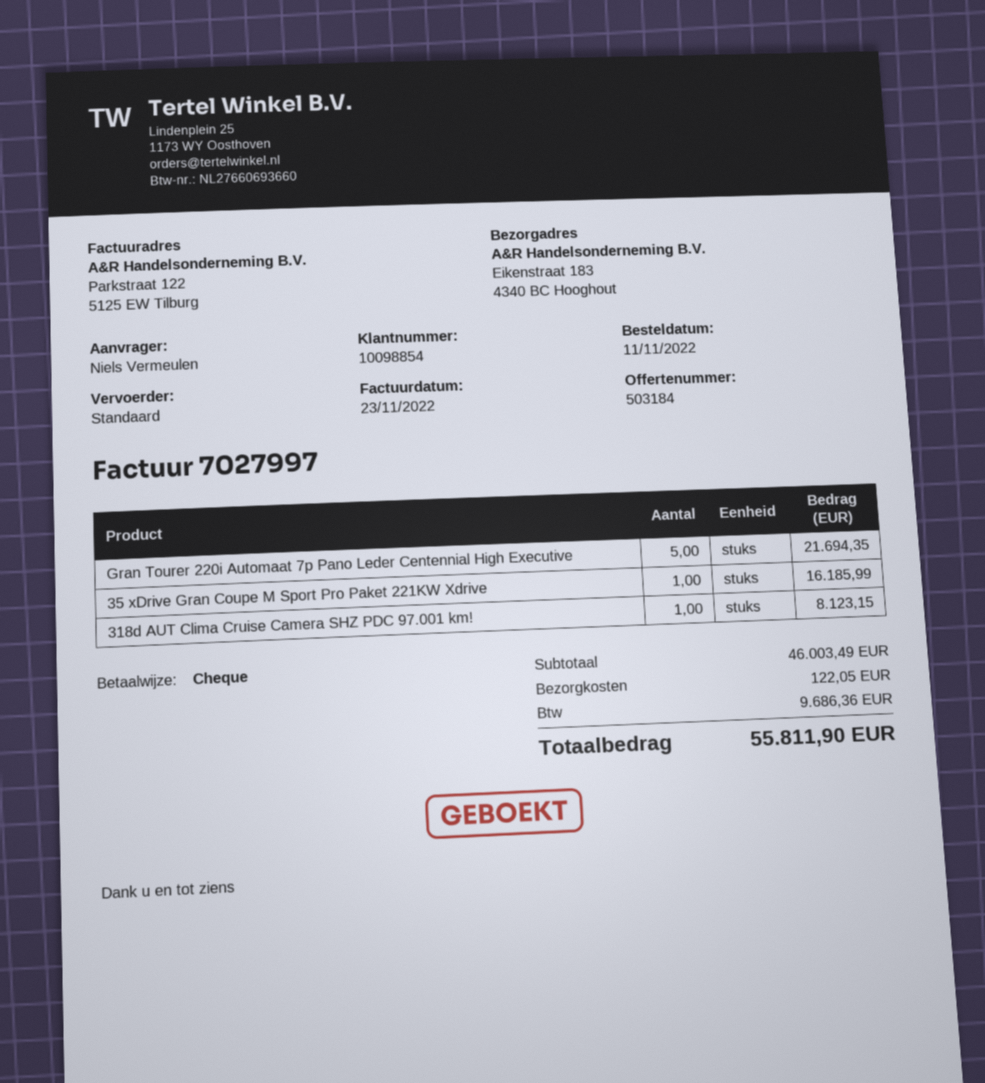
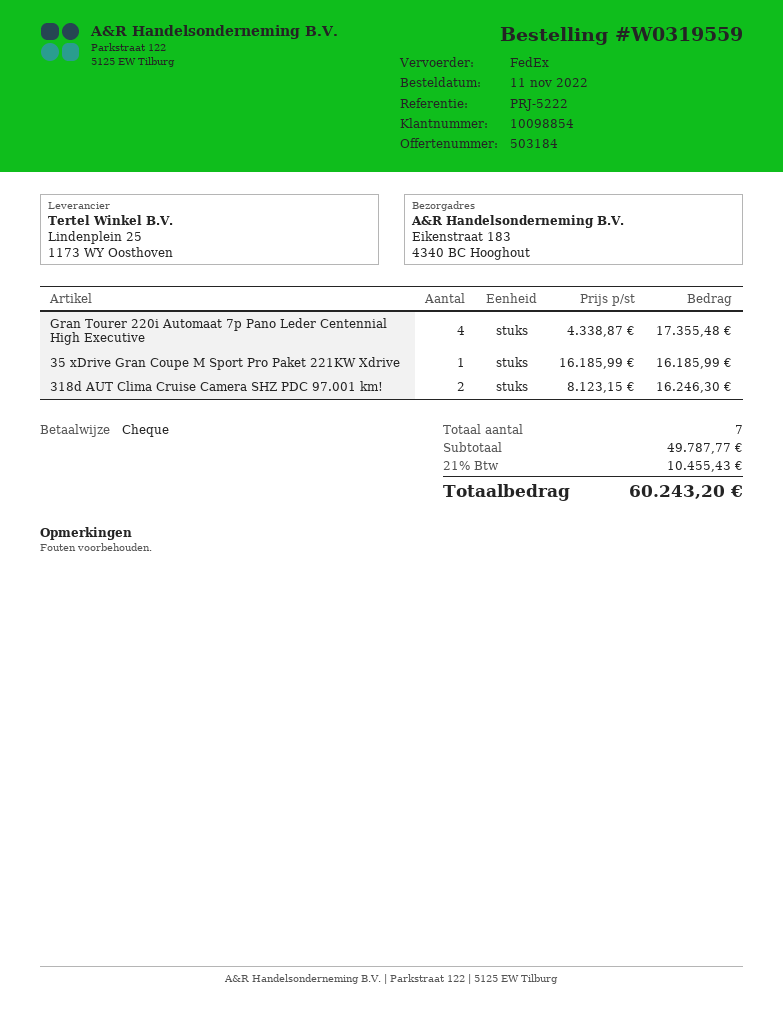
shipping method: standard -> FedEx
Gran Tourer 220i Automaat 7p Pano Leder Centennial High Executive: 5 for 21694.35 -> 4 for 17355.48
318d AUT Clima Cruise Camera SHZ PDC 97.001 km!: 1 for 8123.15 -> 2 for 16246.30
subtotal: 46003.49 -> 49787.77
shipping: 122.05 -> none
tax: 9686.36 -> 10455.43
total: 55811.90 -> 60243.20

